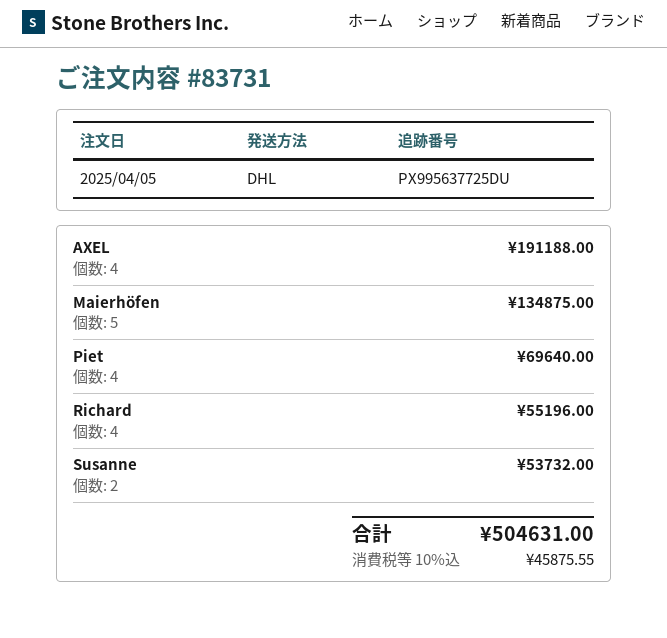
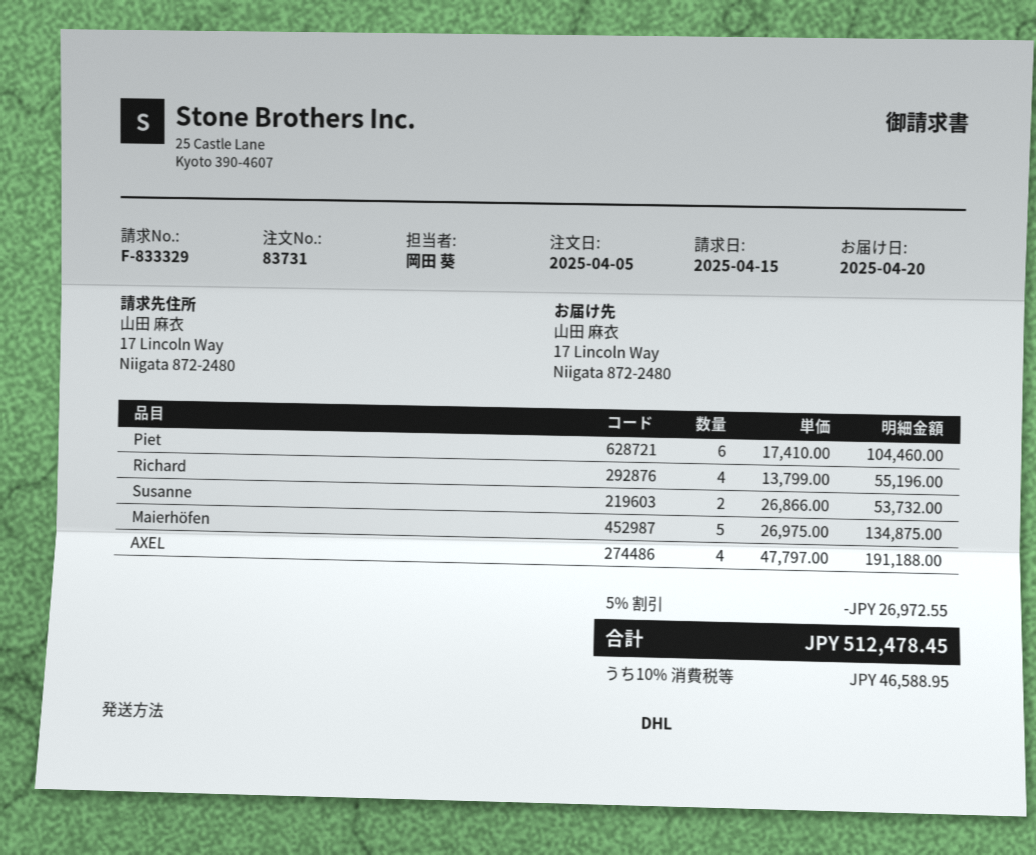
Piet: 4 for 69640.00 -> 6 for 104460.00
discount: none -> 5% = 26972.55
tax: 10% = 45875.55 -> 10% = 46588.95
total: 504631.00 -> 512478.45

